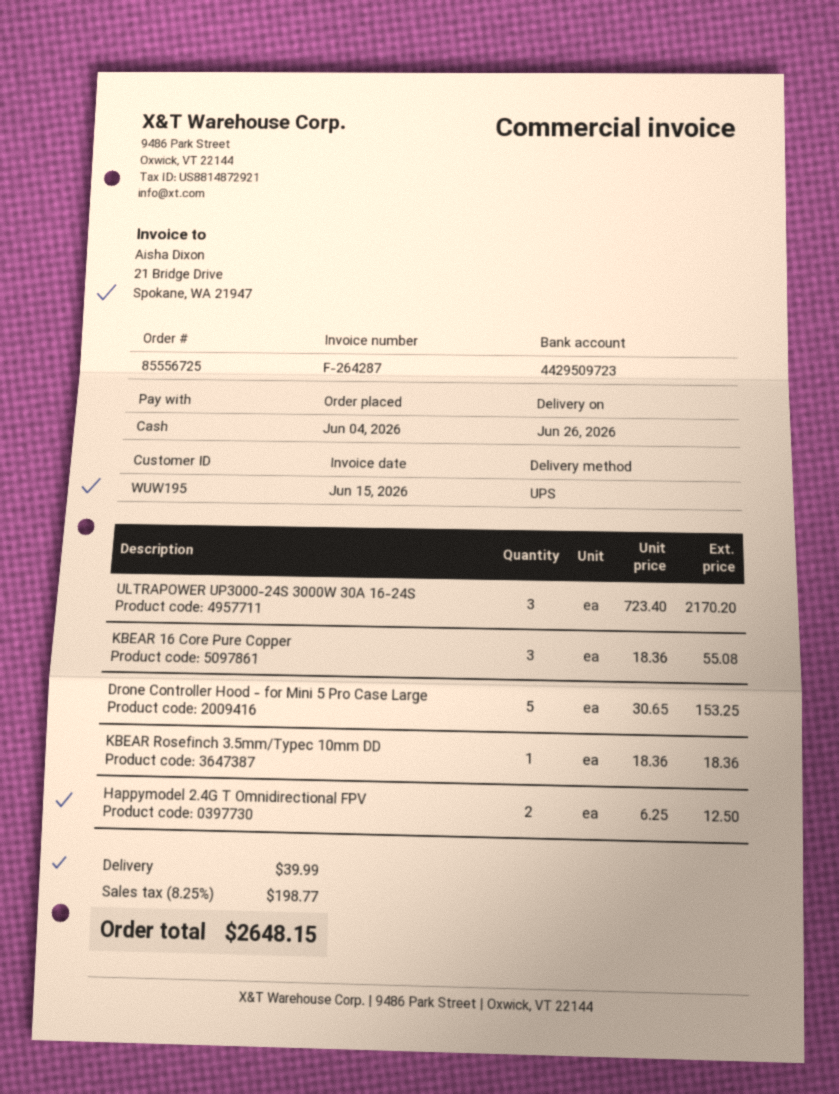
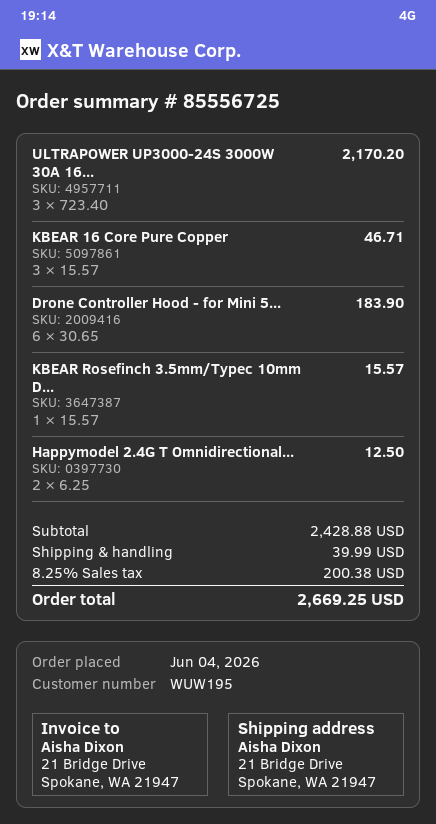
KBEAR 16 Core Pure Copper: 3 x 18.36 = 55.08 -> 3 x 15.57 = 46.71
Drone Controller Hood - for Mini 5 Pro Case Large: 5 x 30.65 = 153.25 -> 6 x 30.65 = 183.90
KBEAR Rosefinch 3.5mm/Typec 10mm DD: 1 x 18.36 = 18.36 -> 1 x 15.57 = 15.57
tax: 8.25% = 198.77 -> 8.25% = 200.38
total: 2648.15 -> 2669.25

